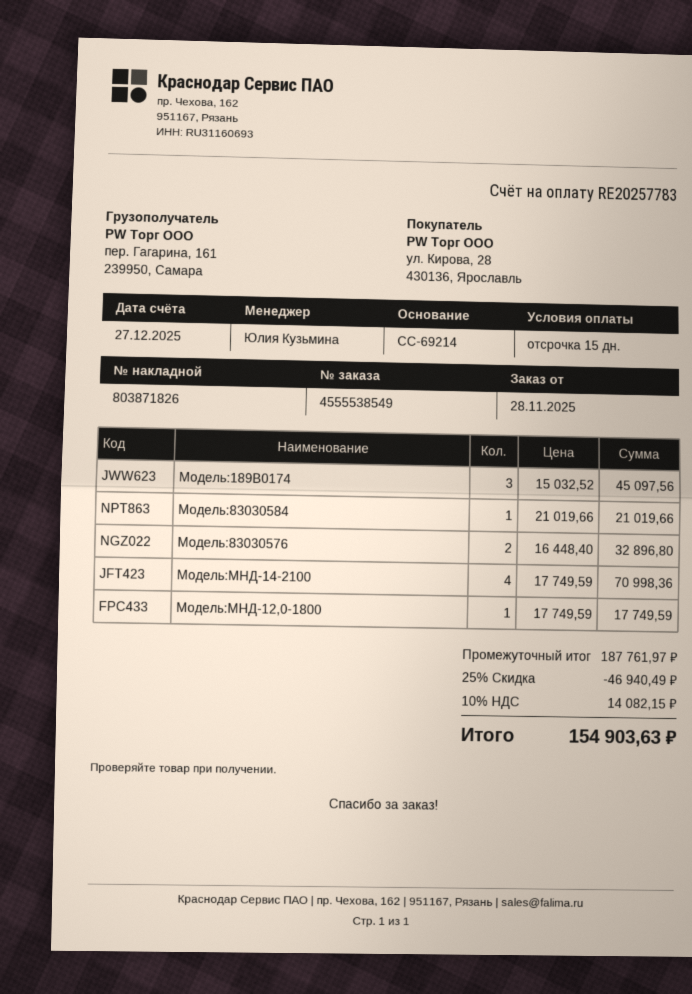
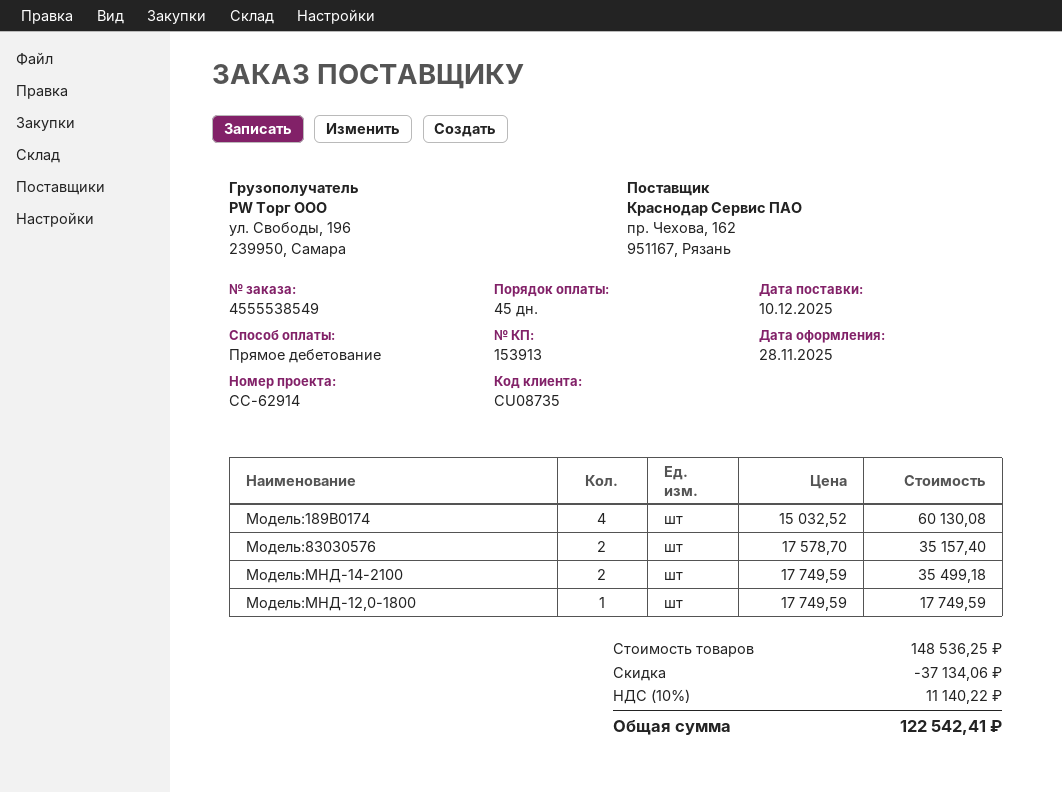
payment terms: 15 days -> 45 days
reference: CC-69214 -> CC-62914
ship to: пер. Гагарина, 161, 239950, Самара -> ул. Свободы, 196, 239950, Самара
Модель:189B0174: 3 x 15032.52 = 45097.56 -> 4 x 15032.52 = 60130.08
Модель:83030584: 1 x 21019.66 = 21019.66 -> none
Модель:83030576: 2 x 16448.40 = 32896.80 -> 2 x 17578.70 = 35157.40
Модель:МНД-14-2100: 4 x 17749.59 = 70998.36 -> 2 x 17749.59 = 35499.18
subtotal: 187761.97 -> 148536.25
discount: 46940.49 -> 37134.06
tax: 10% = 14082.15 -> 10% = 11140.22
total: 154903.63 -> 122542.41

